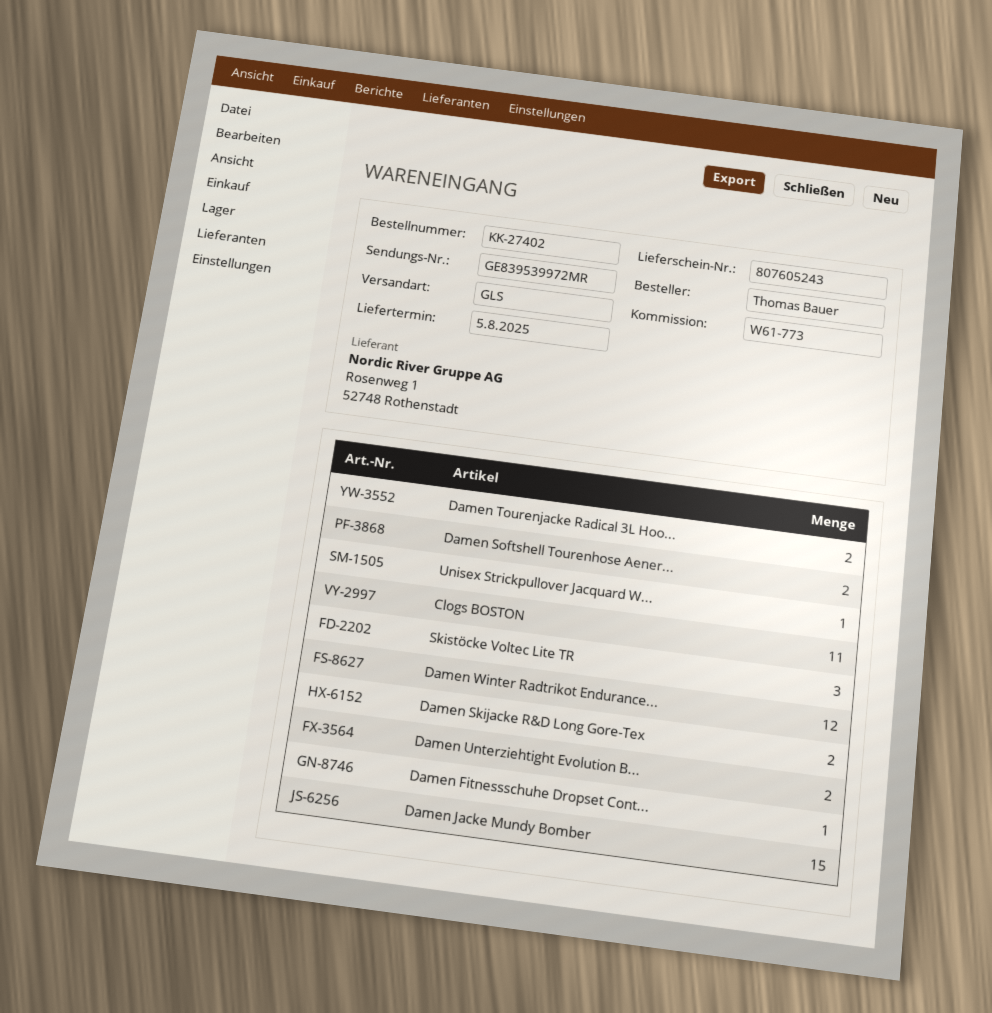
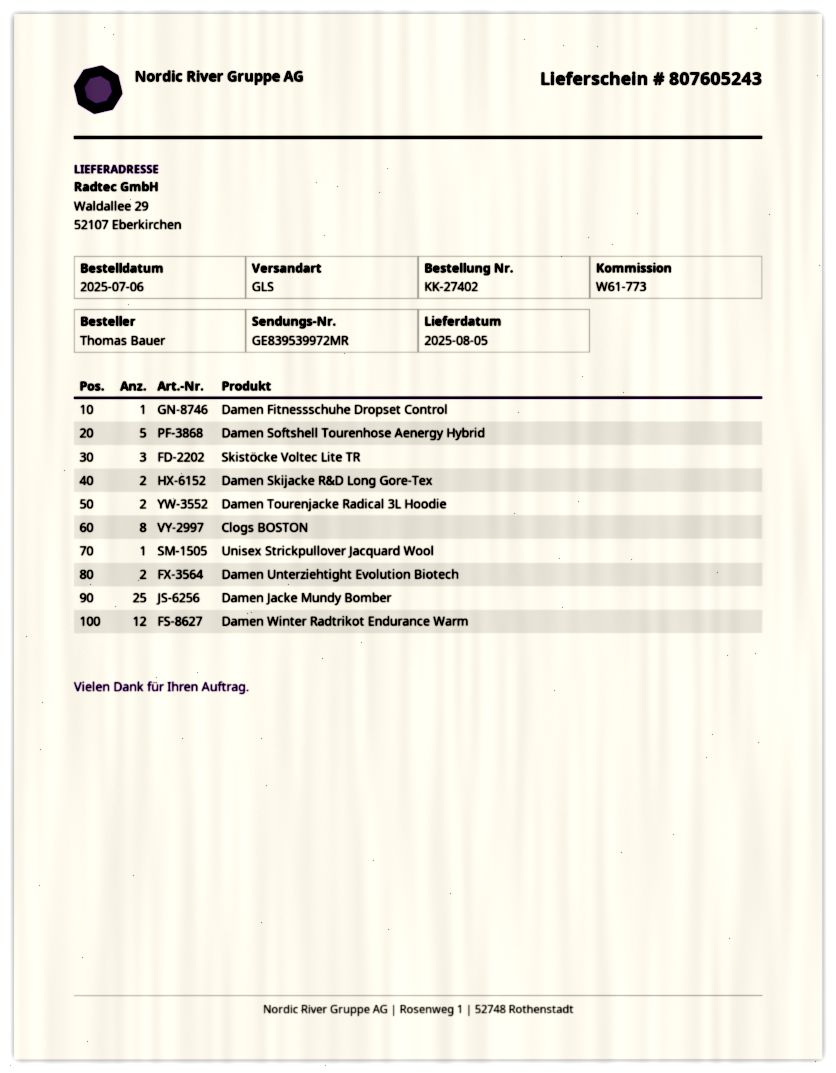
Damen Softshell Tourenhose Aener...: 2 -> 5
Clogs BOSTON: 11 -> 8
Damen Jacke Mundy Bomber: 15 -> 25

